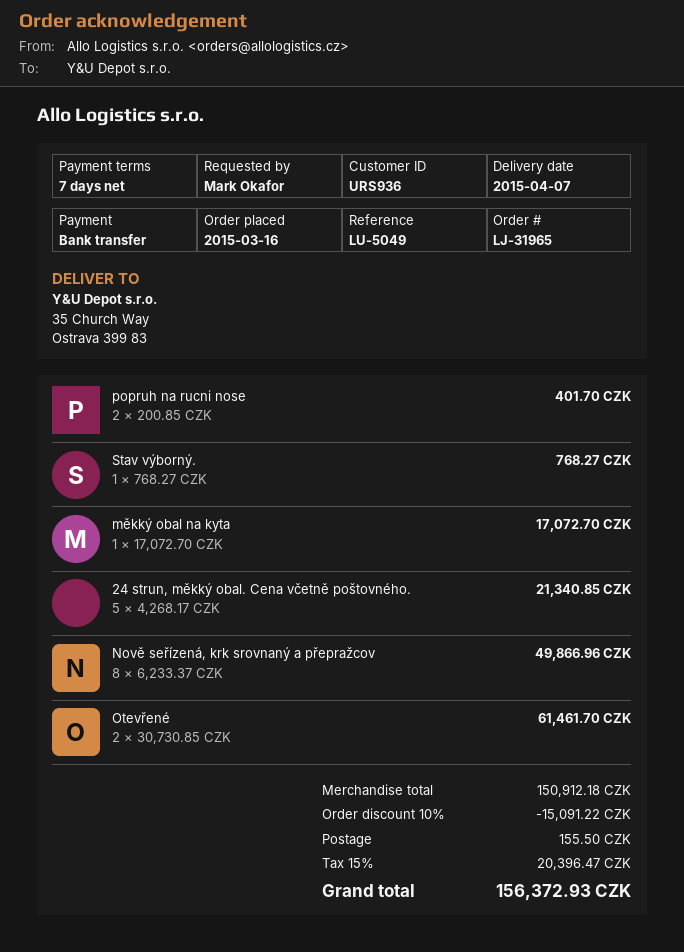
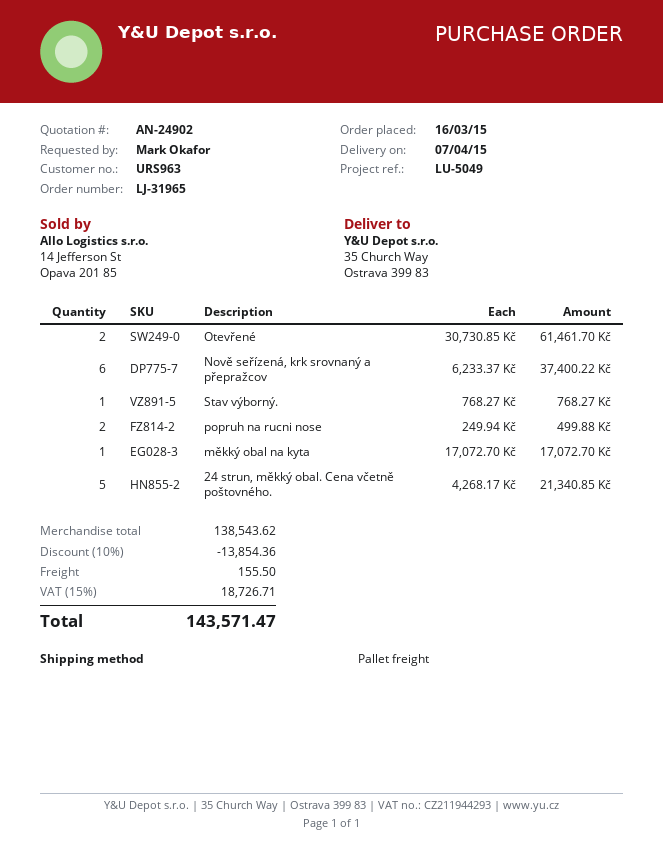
customer number: URS936 -> URS963
popruh na rucni nose: 2 x 200.85 = 401.70 -> 2 x 249.94 = 499.88
Nově seřízená, krk srovnaný a přepražcov: 8 x 6233.37 = 49866.96 -> 6 x 6233.37 = 37400.22
subtotal: 150912.18 -> 138543.62
discount: 10% = 15091.22 -> 10% = 13854.36
tax: 15% = 20396.47 -> 15% = 18726.71
total: 156372.93 -> 143571.47

